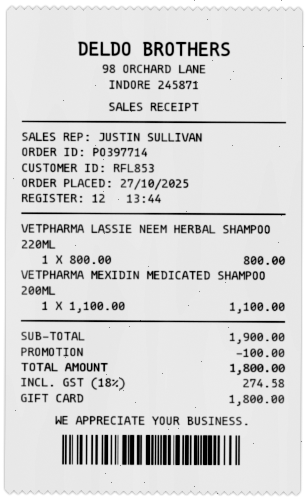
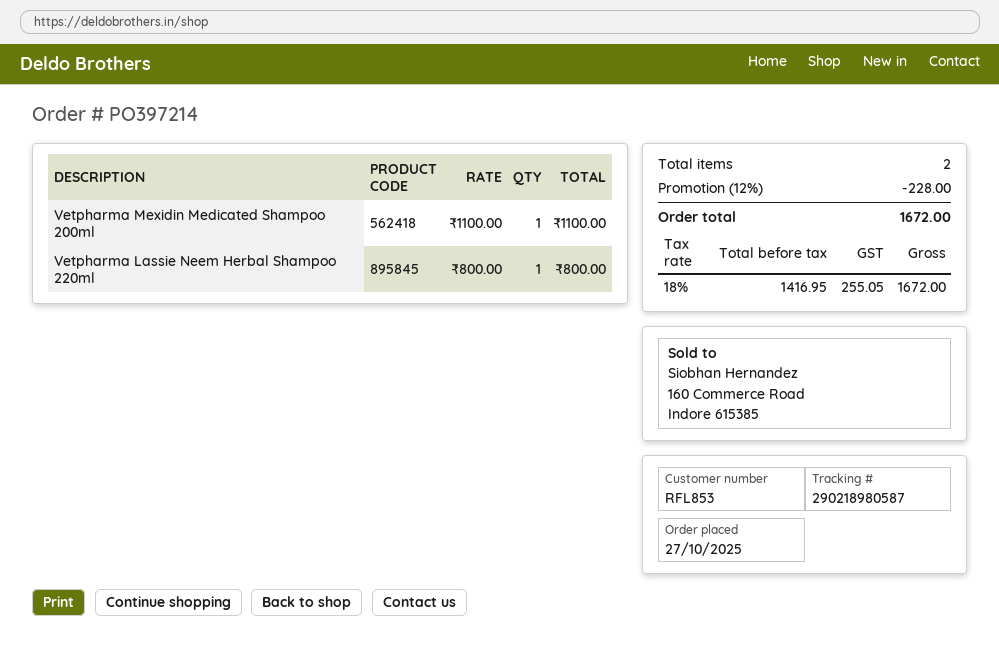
order number: PO397714 -> PO397214
discount: 100.00 -> 228.00
tax: 18% = 274.58 -> 18% = 255.05
total: 1800.00 -> 1672.00

